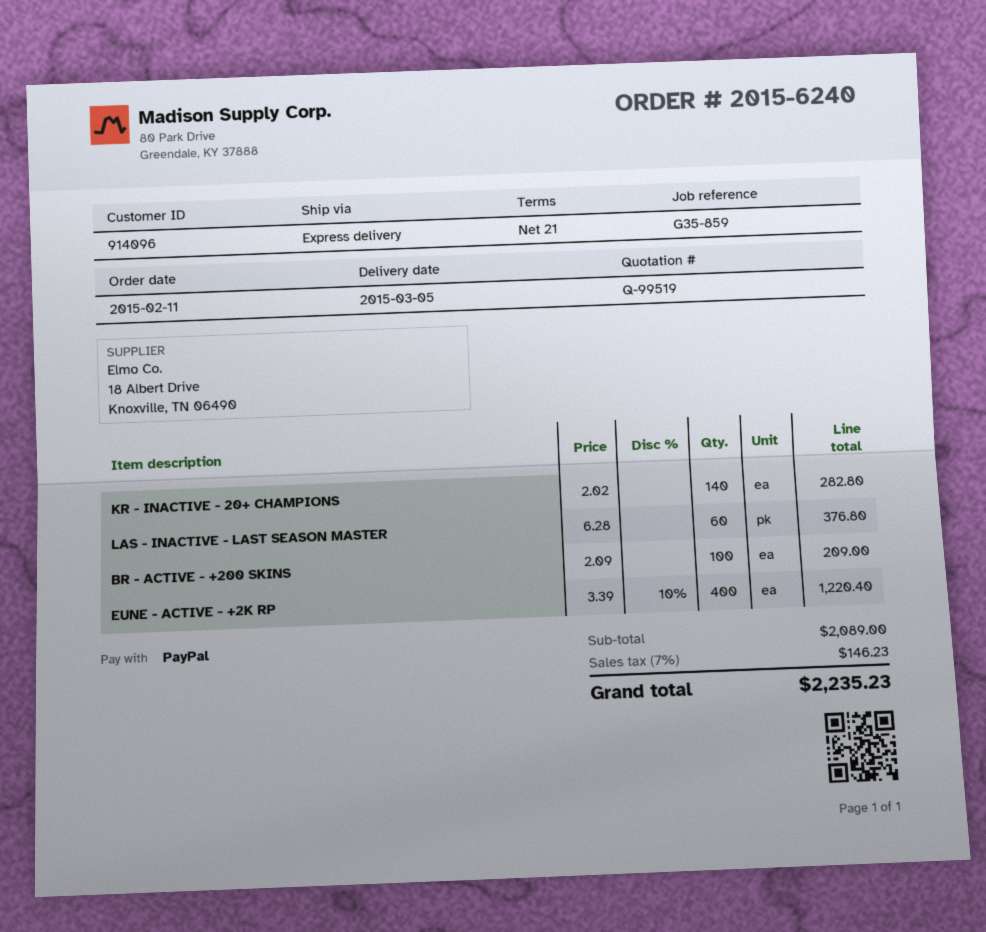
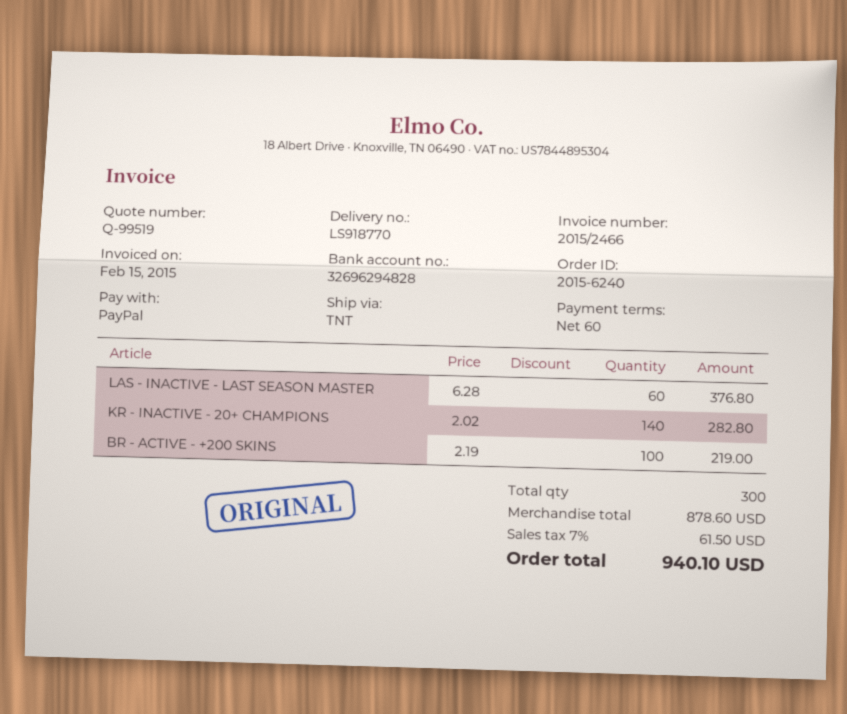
payment terms: 21 days -> 60 days
shipping method: express -> TNT
BR - ACTIVE - +200 SKINS: 100 x 2.09 = 209.00 -> 100 x 2.19 = 219.00
EUNE - ACTIVE - +2K RP: 400 x 3.39 - 10% = 1220.40 -> none
subtotal: 2089.00 -> 878.60
tax: 7% = 146.23 -> 7% = 61.50
total: 2235.23 -> 940.10

